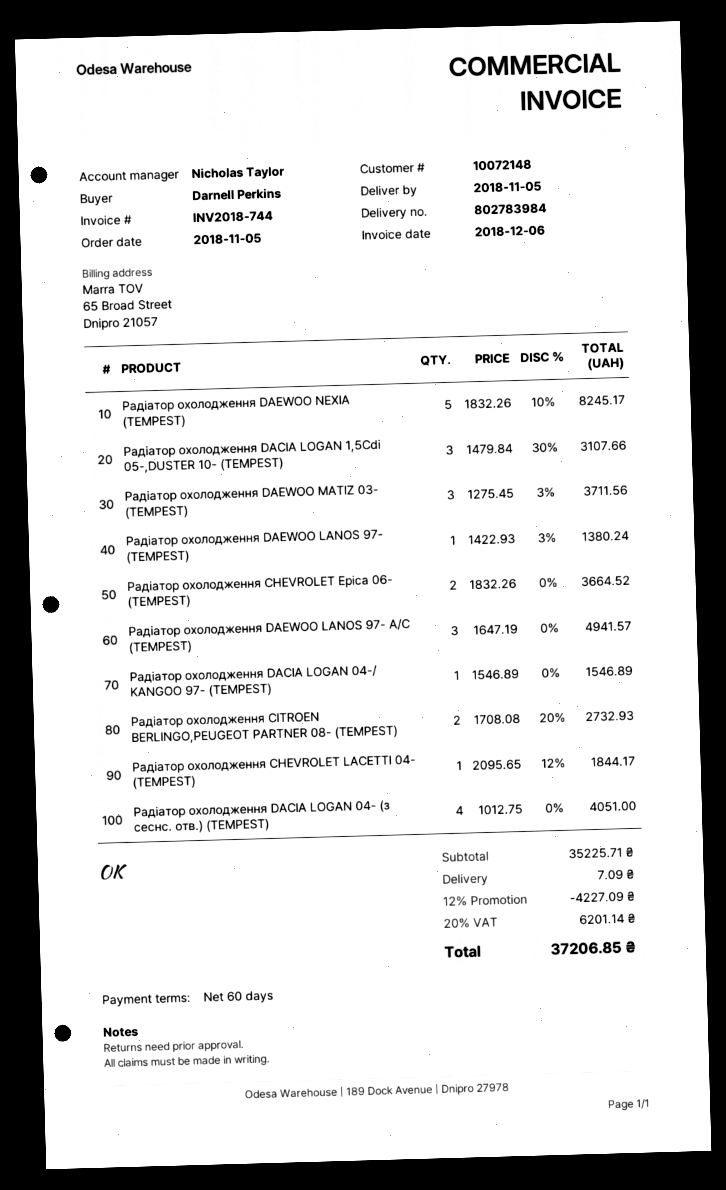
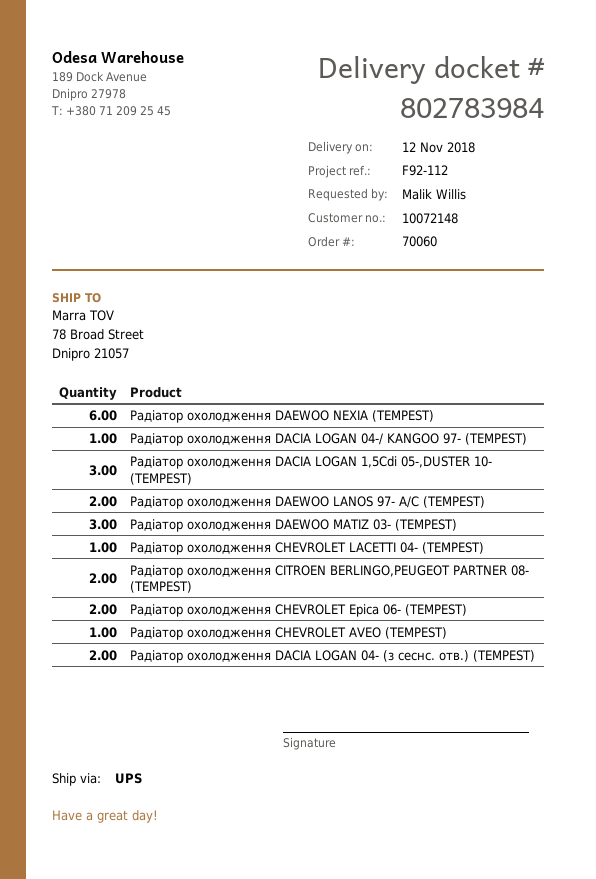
delivery date: 2018-11-05 -> 2018-11-12
ordered by: Darnell Perkins -> Malik Willis
Радіатор охолодження DAEWOO NEXIA (TEMPEST): 5 -> 6
Радіатор охолодження DAEWOO LANOS 97- (TEMPEST): 1 -> none
Радіатор охолодження DAEWOO LANOS 97- A/C (TEMPEST): 3 -> 2
Радіатор охолодження DACIA LOGAN 04- (з сеснс. отв.) (TEMPEST): 4 -> 2
Радіатор охолодження CHEVROLET AVEO (TEMPEST): none -> 1

